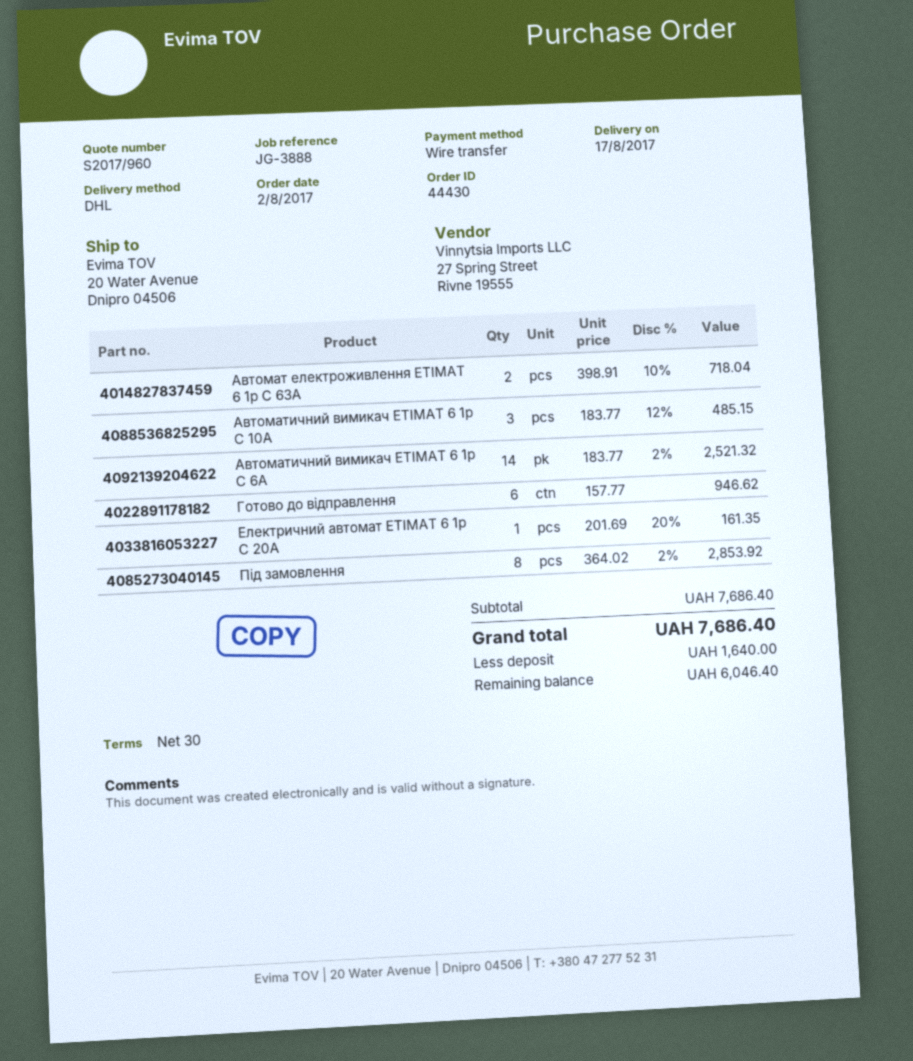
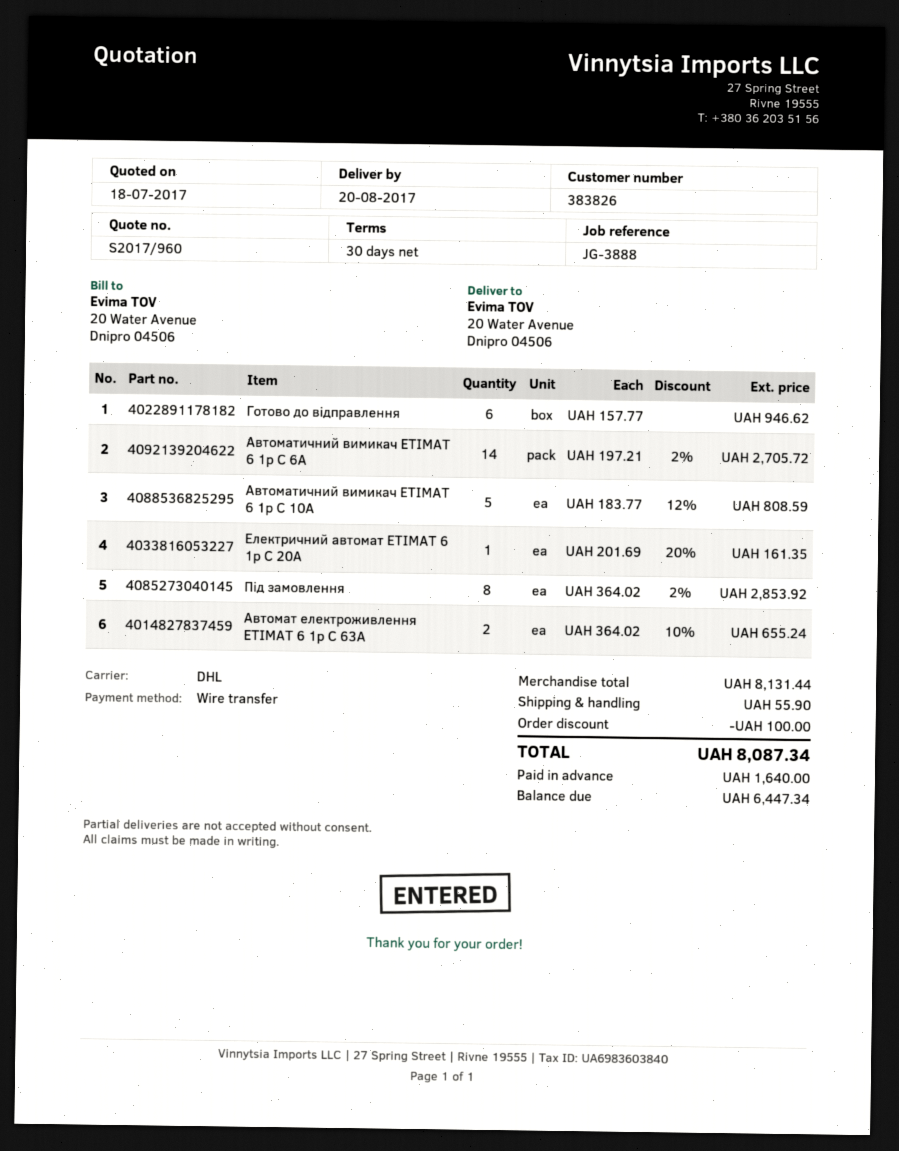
delivery date: 2017-08-17 -> 2017-08-20
Автомат електроживлення ETIMAT 6 1p C 63А: 2 x 398.91 - 10% = 718.04 -> 2 x 364.02 - 10% = 655.24
Автоматичний вимикач ETIMAT 6 1p C 10А: 3 x 183.77 - 12% = 485.15 -> 5 x 183.77 - 12% = 808.59
Автоматичний вимикач ETIMAT 6 1p C 6А: 14 x 183.77 - 2% = 2521.32 -> 14 x 197.21 - 2% = 2705.72
subtotal: 7686.40 -> 8131.44
discount: none -> 100.00
shipping: none -> 55.90
total: 7686.40 -> 8087.34
balance: 6046.40 -> 6447.34

